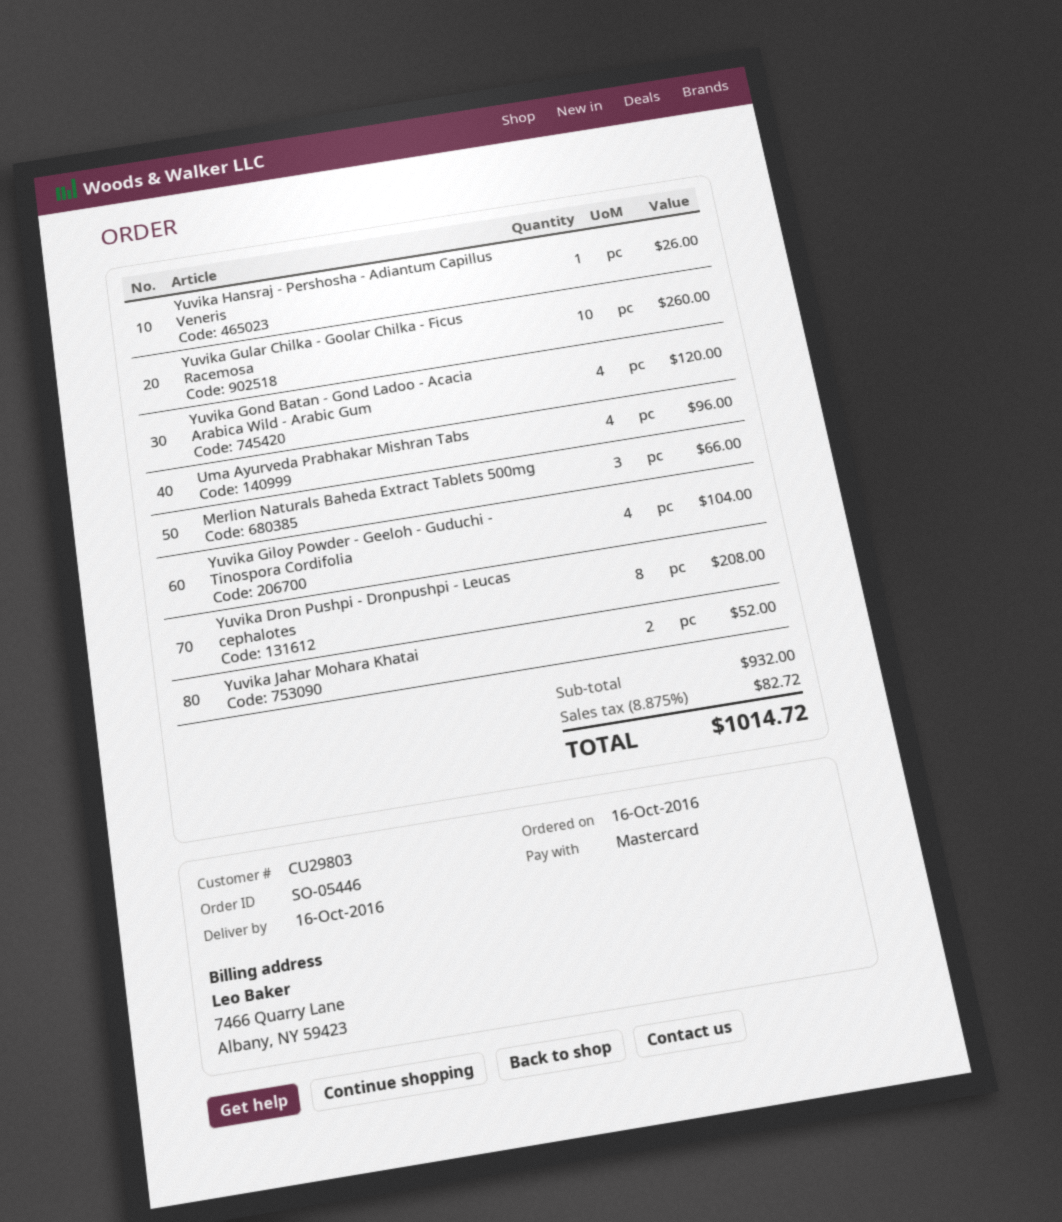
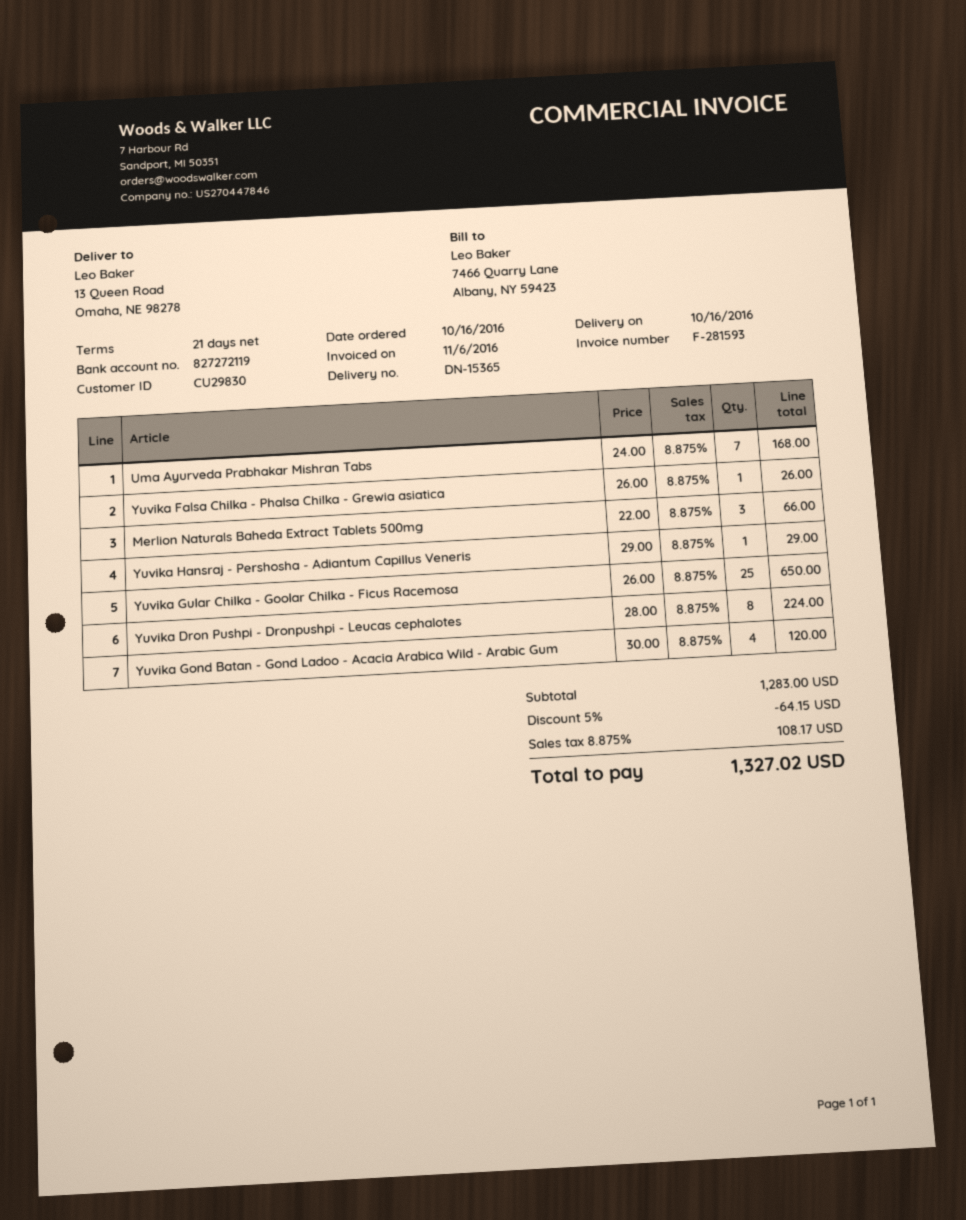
customer number: CU29803 -> CU29830
Yuvika Hansraj - Pershosha - Adiantum Capillus Veneris: 1 for 26.00 -> 1 for 29.00
Yuvika Gular Chilka - Goolar Chilka - Ficus Racemosa: 10 for 260.00 -> 25 for 650.00
Uma Ayurveda Prabhakar Mishran Tabs: 4 for 96.00 -> 7 for 168.00
Yuvika Giloy Powder - Geeloh - Guduchi - Tinospora Cordifolia: 4 for 104.00 -> none
Yuvika Dron Pushpi - Dronpushpi - Leucas cephalotes: 8 for 208.00 -> 8 for 224.00
Yuvika Jahar Mohara Khatai: 2 for 52.00 -> none
Yuvika Falsa Chilka - Phalsa Chilka - Grewia asiatica: none -> 1 for 26.00
subtotal: 932.00 -> 1283.00
discount: none -> 5% = 64.15
tax: 8.875% = 82.72 -> 8.875% = 108.17
total: 1014.72 -> 1327.02

